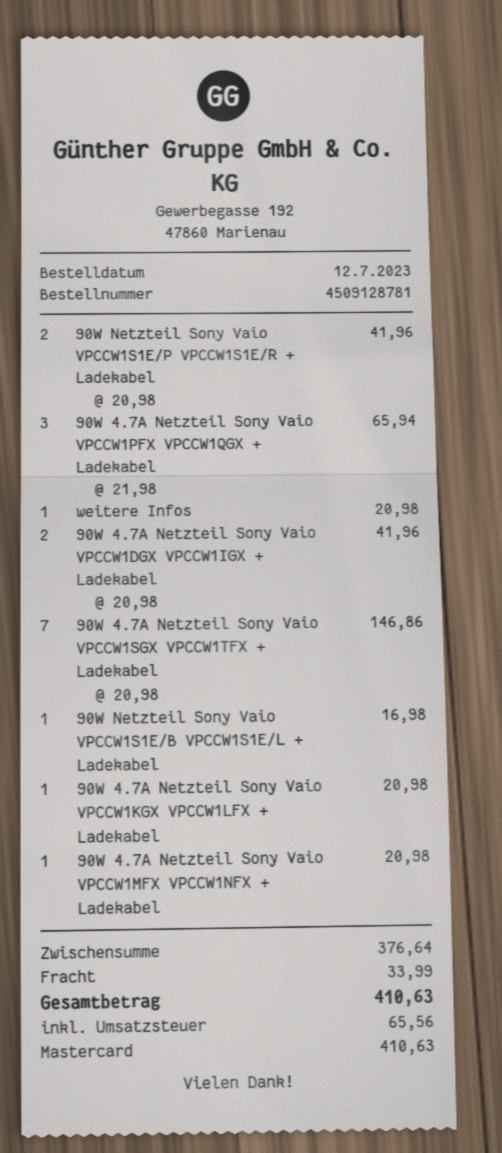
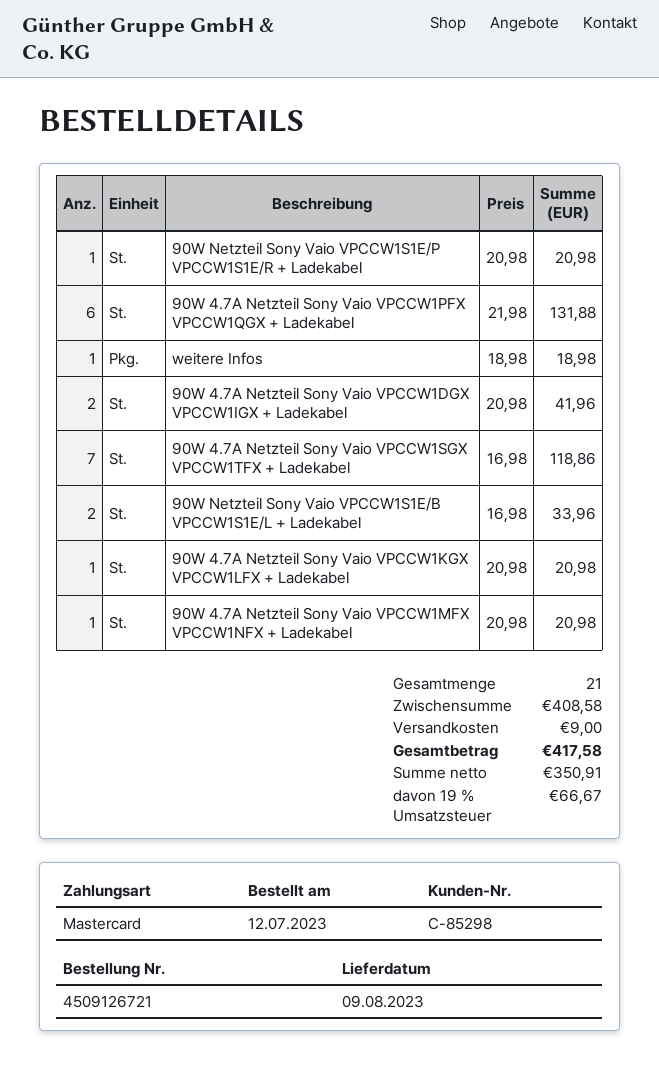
order number: 4509128781 -> 4509126721
90W Netzteil Sony Vaio VPCCW1S1E/P VPCCW1S1E/R + Ladekabel: 2 x 20.98 = 41.96 -> 1 x 20.98 = 20.98
90W 4.7A Netzteil Sony Vaio VPCCW1PFX VPCCW1QGX + Ladekabel: 3 x 21.98 = 65.94 -> 6 x 21.98 = 131.88
weitere Infos: 1 x 20.98 = 20.98 -> 1 x 18.98 = 18.98
90W 4.7A Netzteil Sony Vaio VPCCW1SGX VPCCW1TFX + Ladekabel: 7 x 20.98 = 146.86 -> 7 x 16.98 = 118.86
90W Netzteil Sony Vaio VPCCW1S1E/B VPCCW1S1E/L + Ladekabel: 1 x 16.98 = 16.98 -> 2 x 16.98 = 33.96
subtotal: 376.64 -> 408.58
shipping: 33.99 -> 9.00
tax: 65.56 -> 66.67
total: 410.63 -> 417.58

